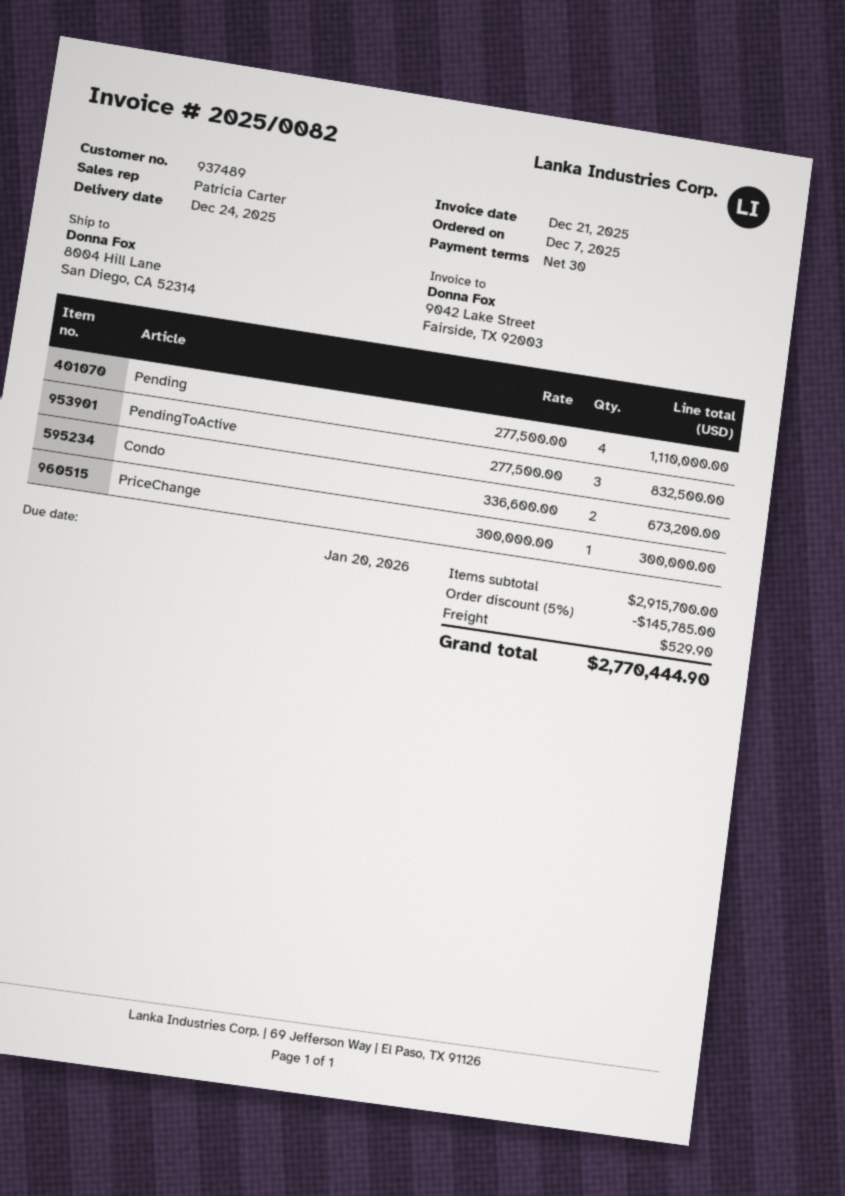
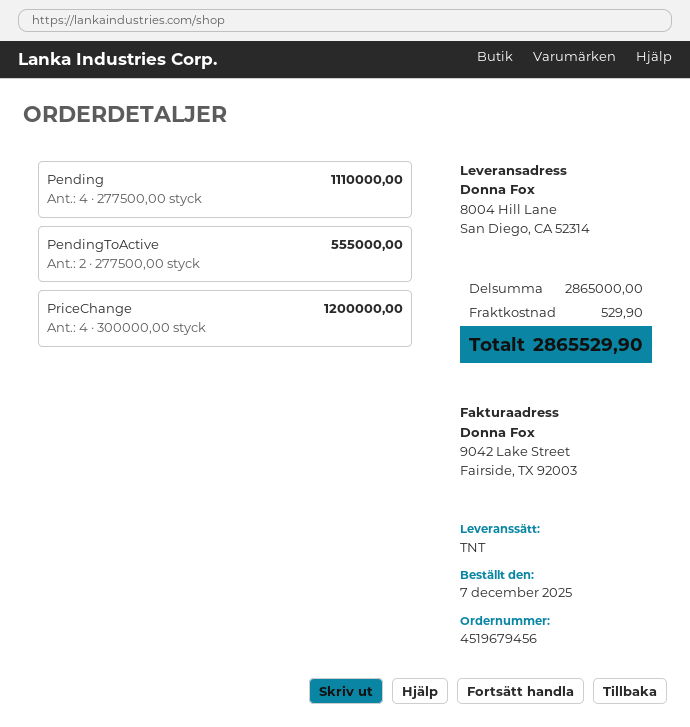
PendingToActive: 3 x 277500.00 = 832500.00 -> 2 x 277500.00 = 555000.00
Condo: 2 x 336600.00 = 673200.00 -> none
PriceChange: 1 x 300000.00 = 300000.00 -> 4 x 300000.00 = 1200000.00
subtotal: 2915700.00 -> 2865000.00
discount: 5% = 145785.00 -> none
total: 2770444.90 -> 2865529.90

